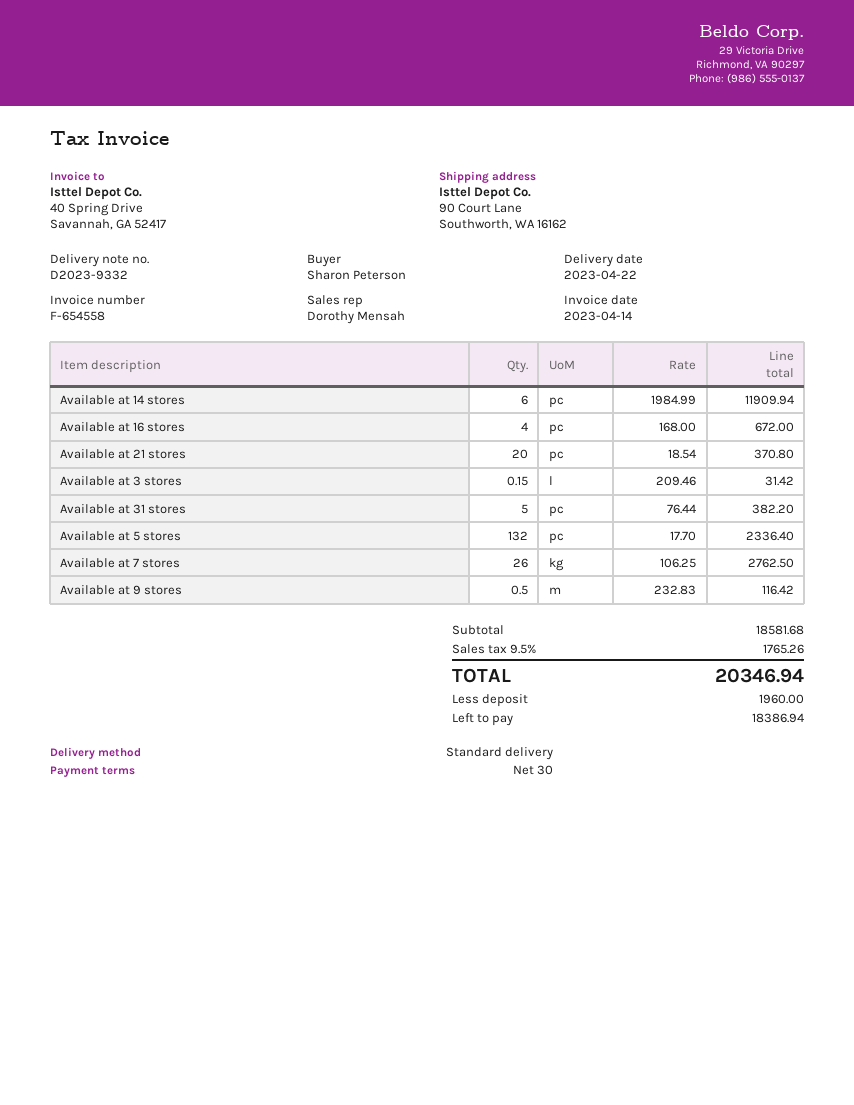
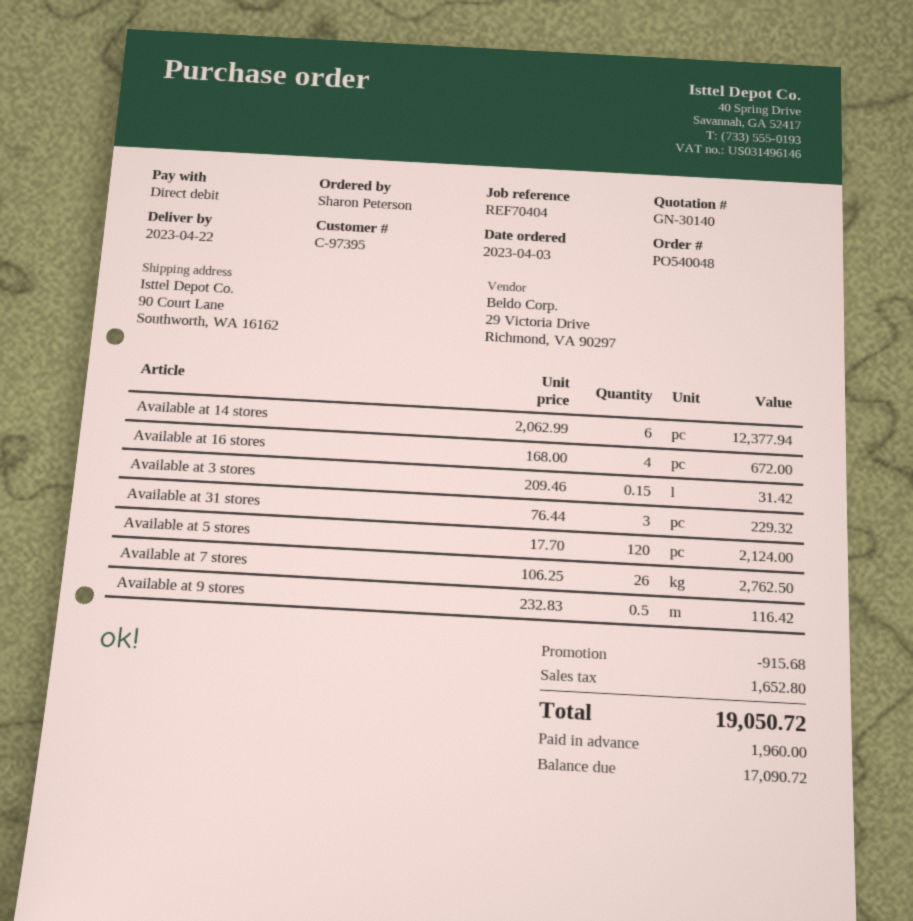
Available at 14 stores: 6 x 1984.99 = 11909.94 -> 6 x 2062.99 = 12377.94
Available at 21 stores: 20 x 18.54 = 370.80 -> none
Available at 31 stores: 5 x 76.44 = 382.20 -> 3 x 76.44 = 229.32
Available at 5 stores: 132 x 17.70 = 2336.40 -> 120 x 17.70 = 2124.00
discount: none -> 915.68
tax: 1765.26 -> 1652.80
total: 20346.94 -> 19050.72
balance: 18386.94 -> 17090.72

